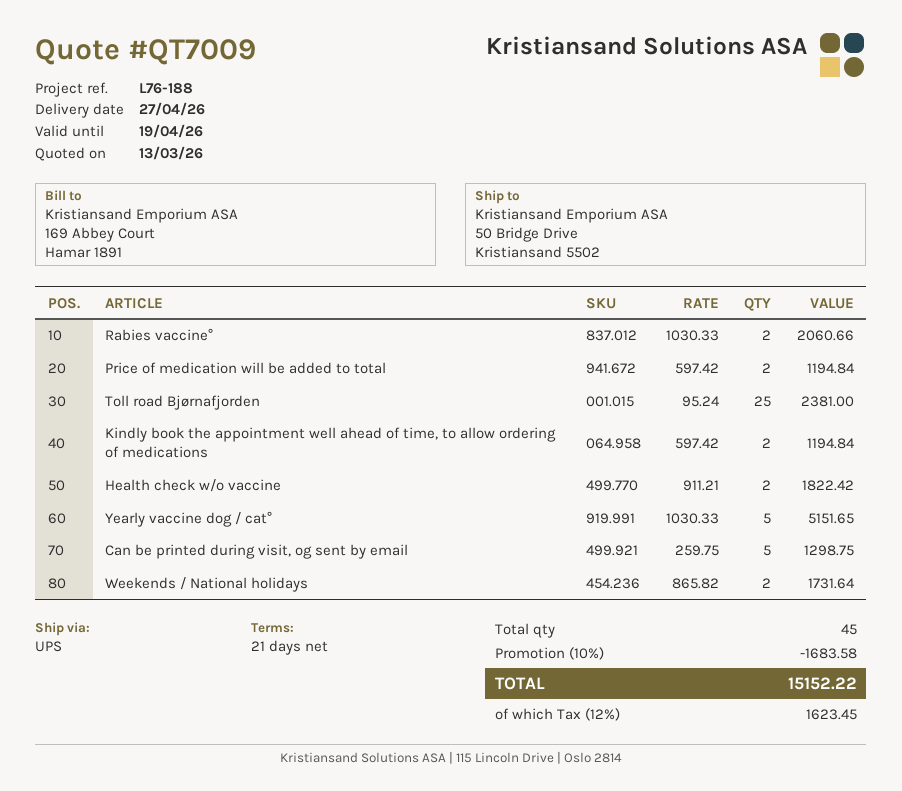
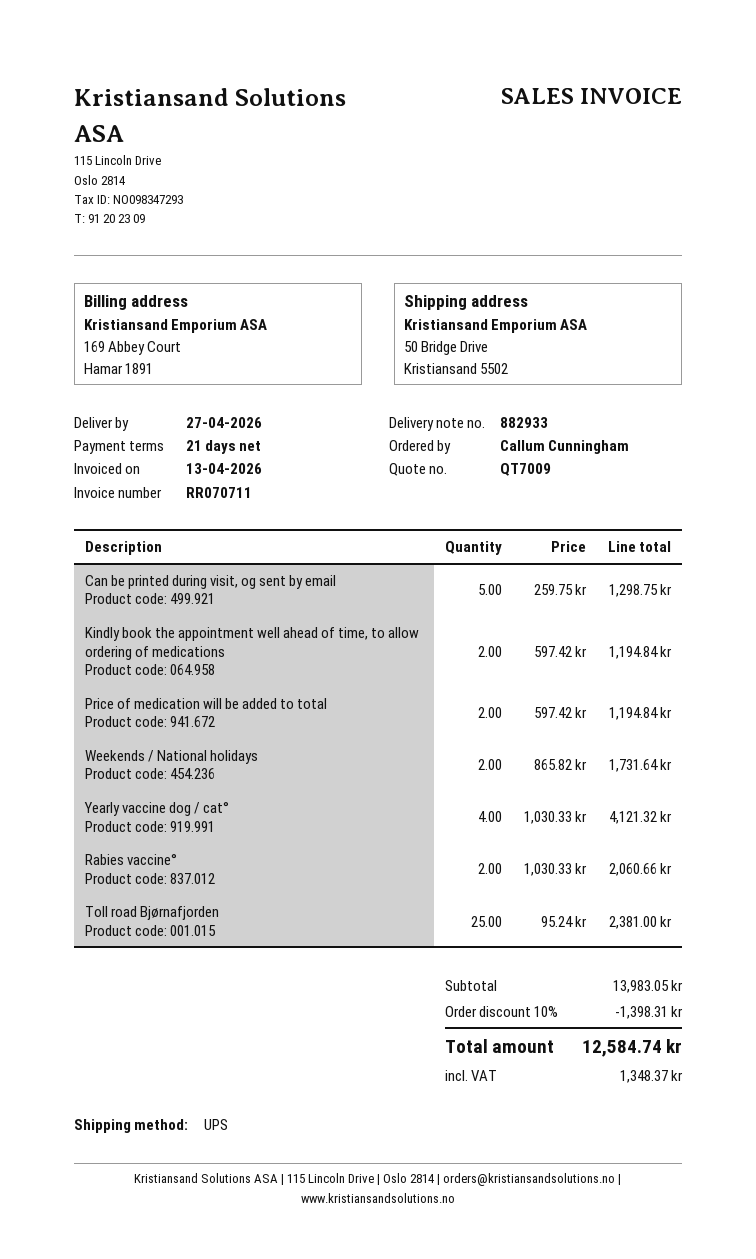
Health check w/o vaccine: 2 x 911.21 = 1822.42 -> none
Yearly vaccine dog / cat°: 5 x 1030.33 = 5151.65 -> 4 x 1030.33 = 4121.32
discount: 10% = 1683.58 -> 10% = 1398.31
tax: 1623.45 -> 1348.37
total: 15152.22 -> 12584.74

